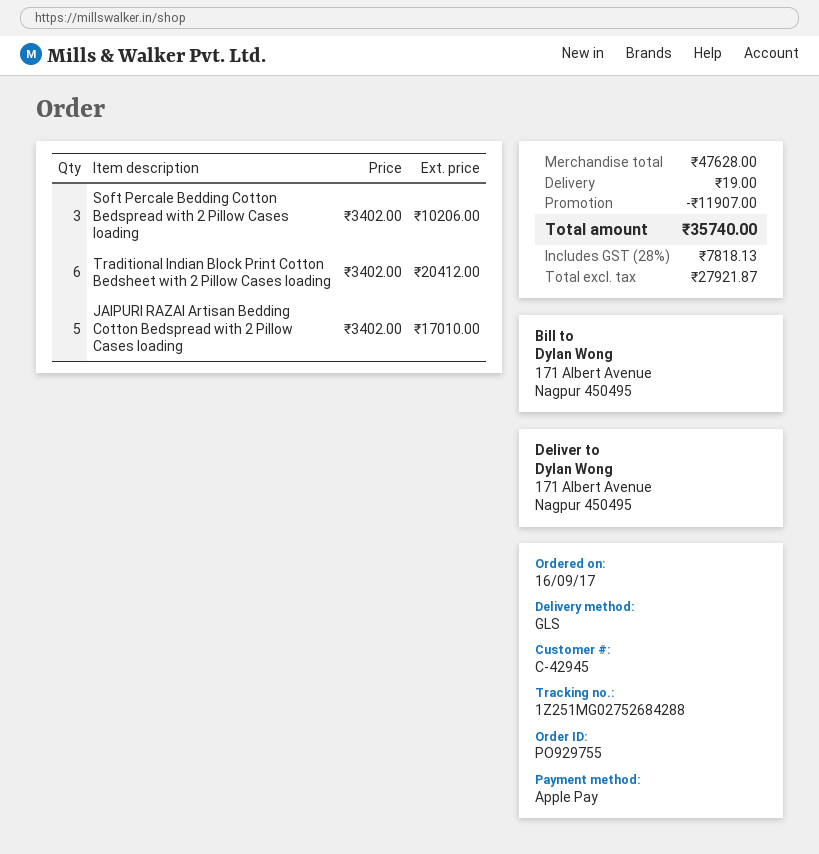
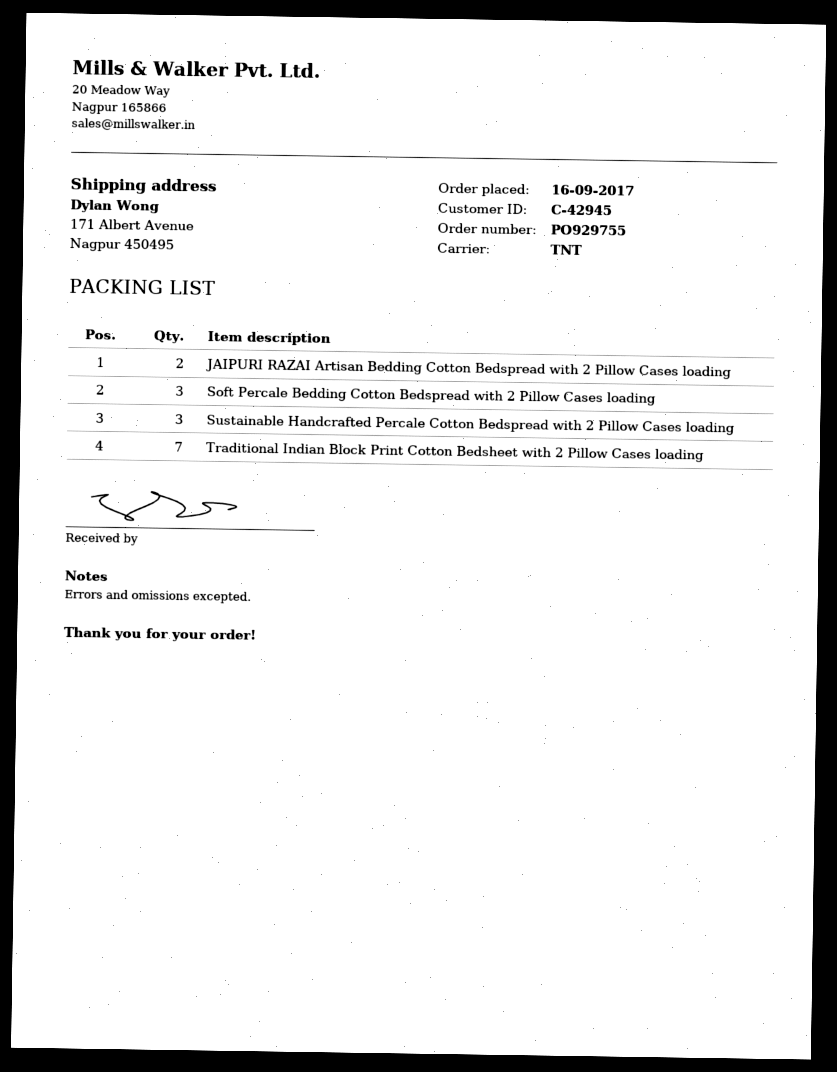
shipping method: GLS -> TNT
Traditional Indian Block Print Cotton Bedsheet with 2 Pillow Cases loading: 6 -> 7
JAIPURI RAZAI Artisan Bedding Cotton Bedspread with 2 Pillow Cases loading: 5 -> 2
Sustainable Handcrafted Percale Cotton Bedspread with 2 Pillow Cases loading: none -> 3

